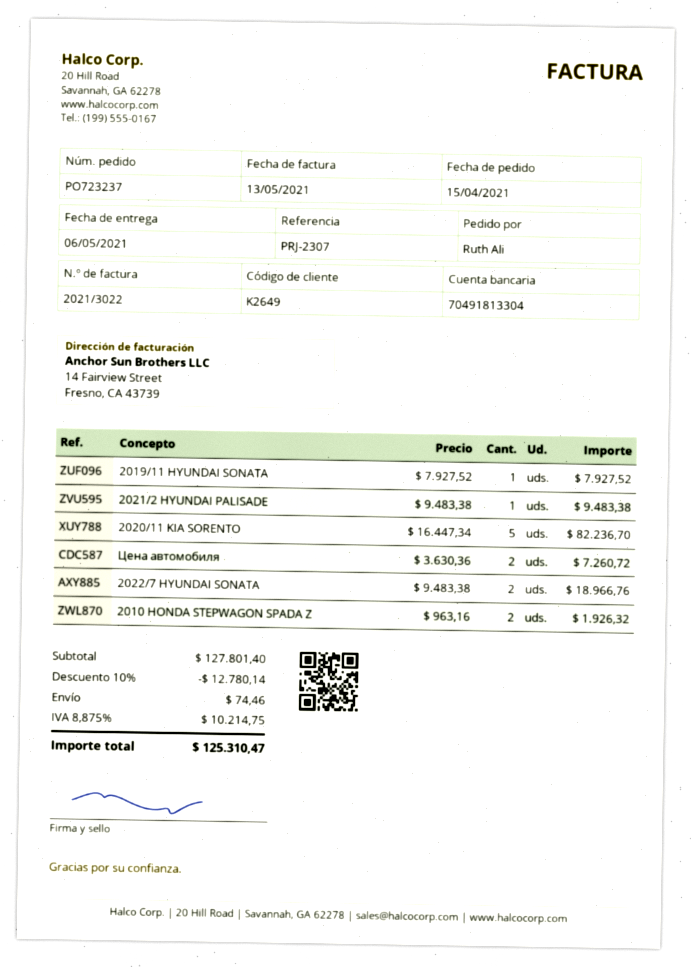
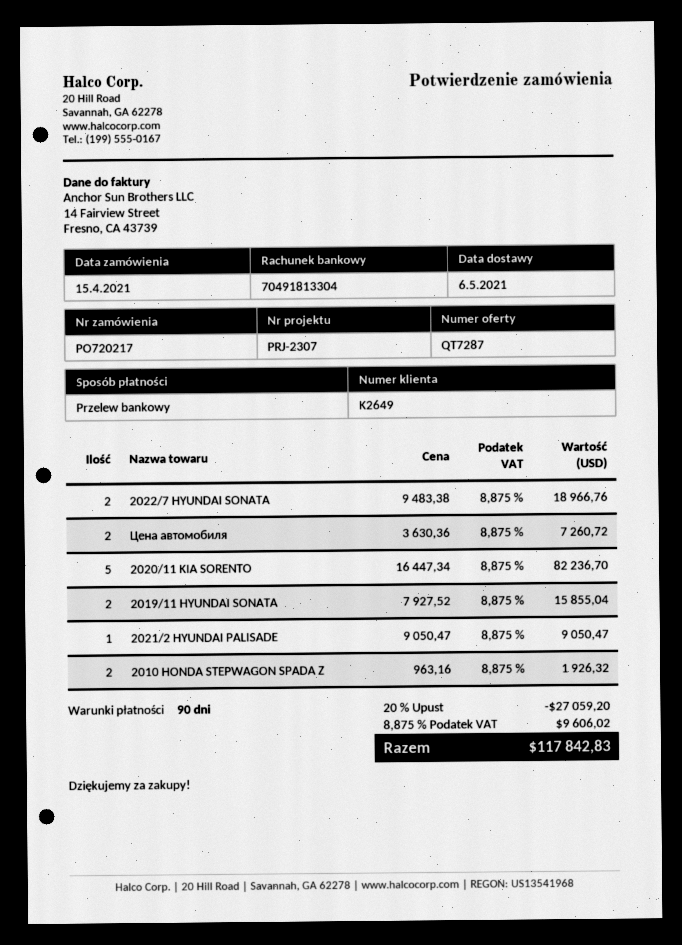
order number: PO723237 -> PO720217
2019/11 HYUNDAI SONATA: 1 x 7927.52 = 7927.52 -> 2 x 7927.52 = 15855.04
2021/2 HYUNDAI PALISADE: 1 x 9483.38 = 9483.38 -> 1 x 9050.47 = 9050.47
discount: 10% = 12780.14 -> 20% = 27059.20
shipping: 74.46 -> none
tax: 8.875% = 10214.75 -> 8.875% = 9606.02
total: 125310.47 -> 117842.83

